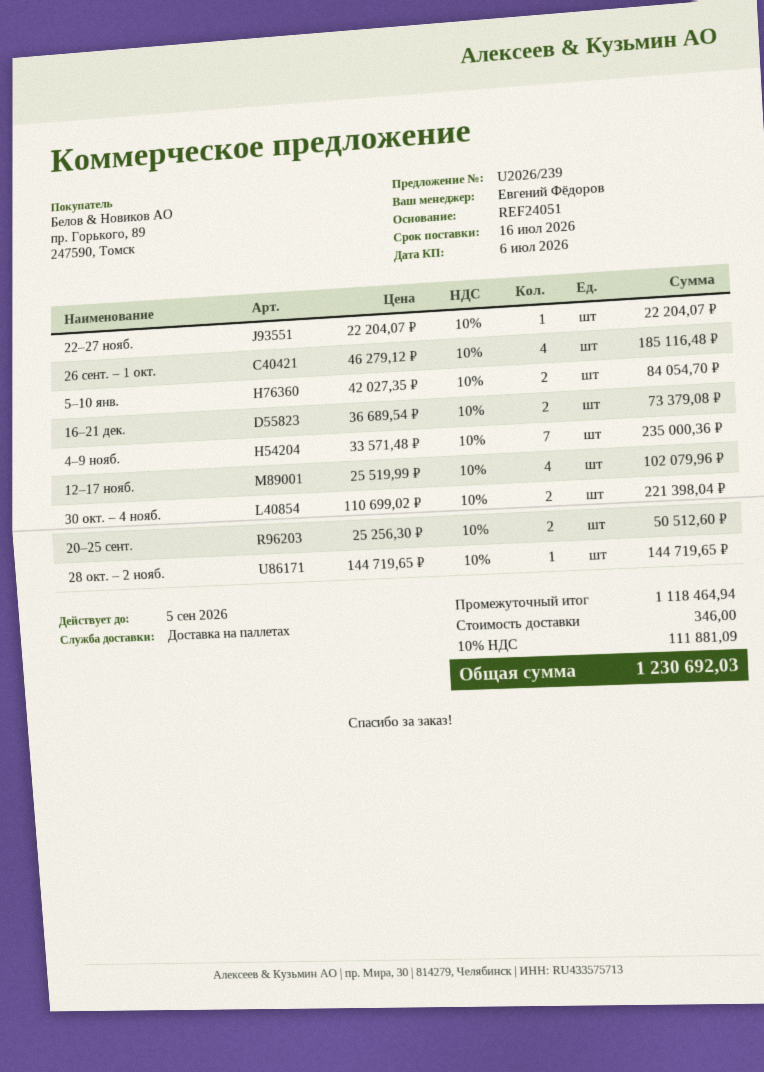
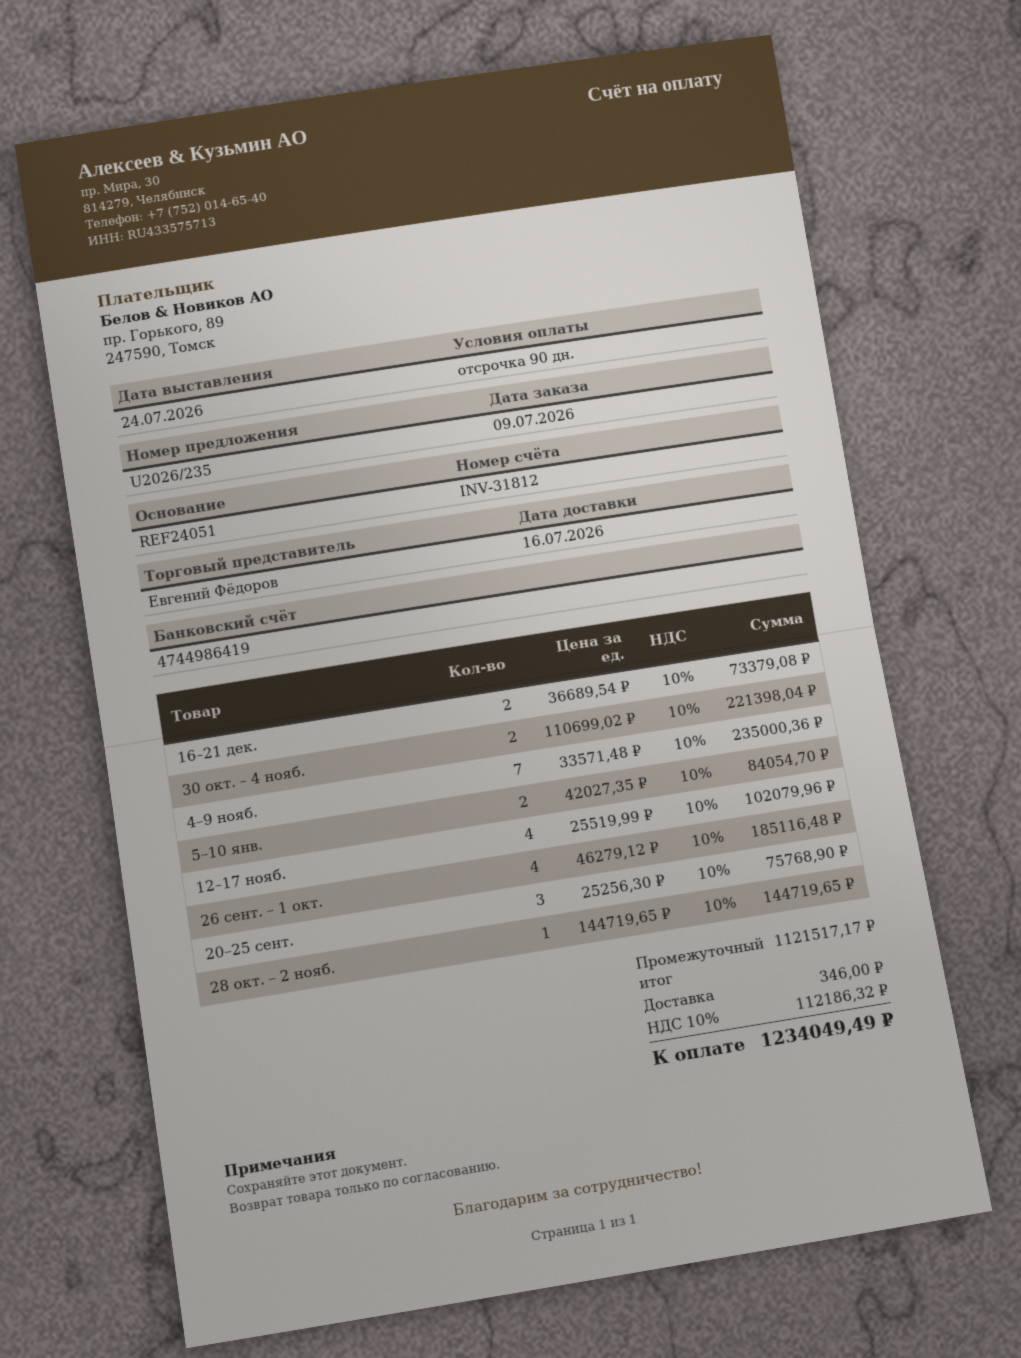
quote number: U2026/239 -> U2026/235
22–27 нояб.: 1 x 22204.07 = 22204.07 -> none
20–25 сент.: 2 x 25256.30 = 50512.60 -> 3 x 25256.30 = 75768.90
subtotal: 1118464.94 -> 1121517.17
tax: 10% = 111881.09 -> 10% = 112186.32
total: 1230692.03 -> 1234049.49

